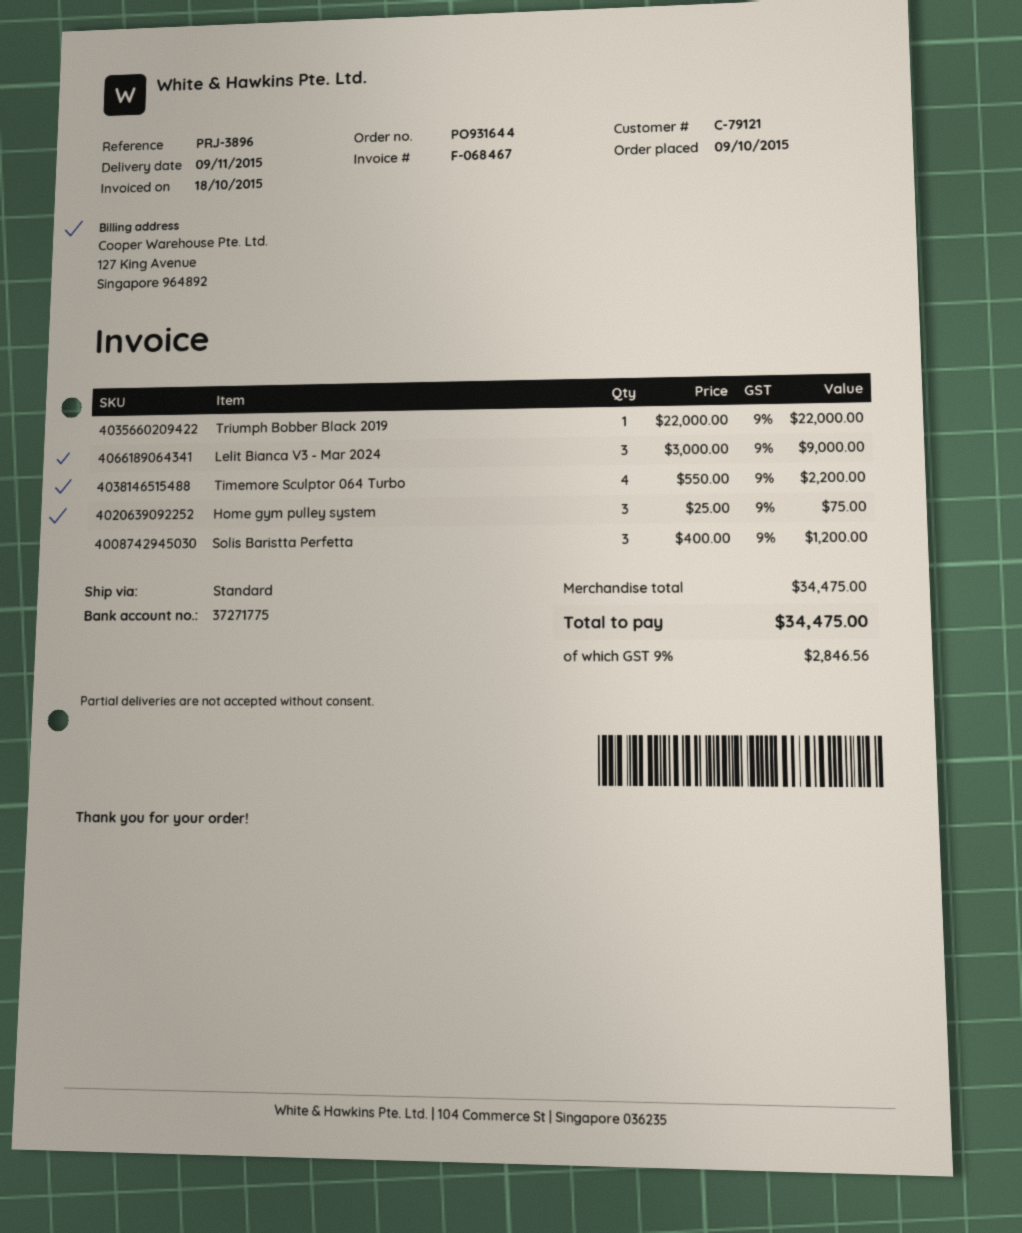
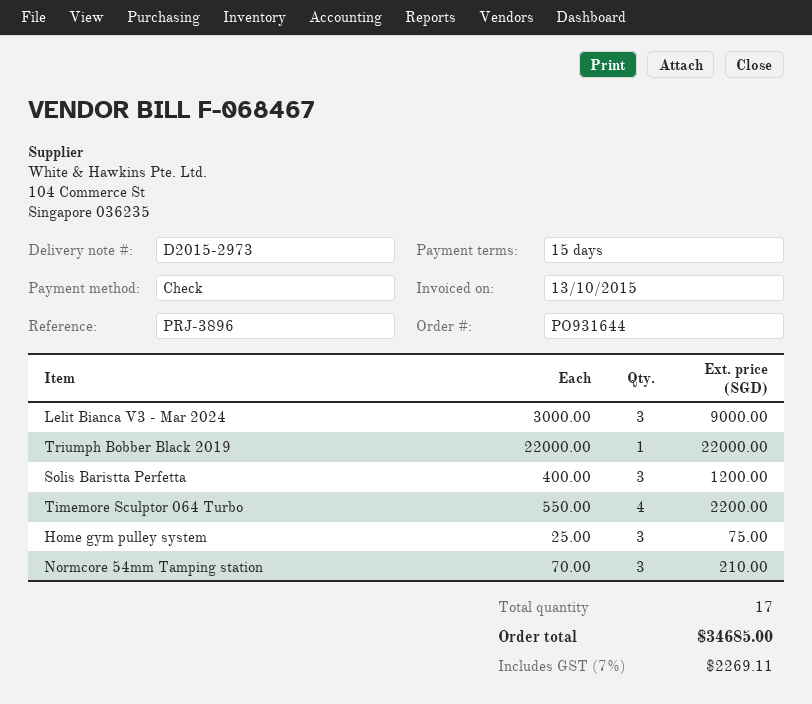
invoice date: 2015-10-18 -> 2015-10-13
Normcore 54mm Tamping station: none -> 3 x 70.00 = 210.00
tax: 9% = 2846.56 -> 7% = 2269.11
total: 34475.00 -> 34685.00

